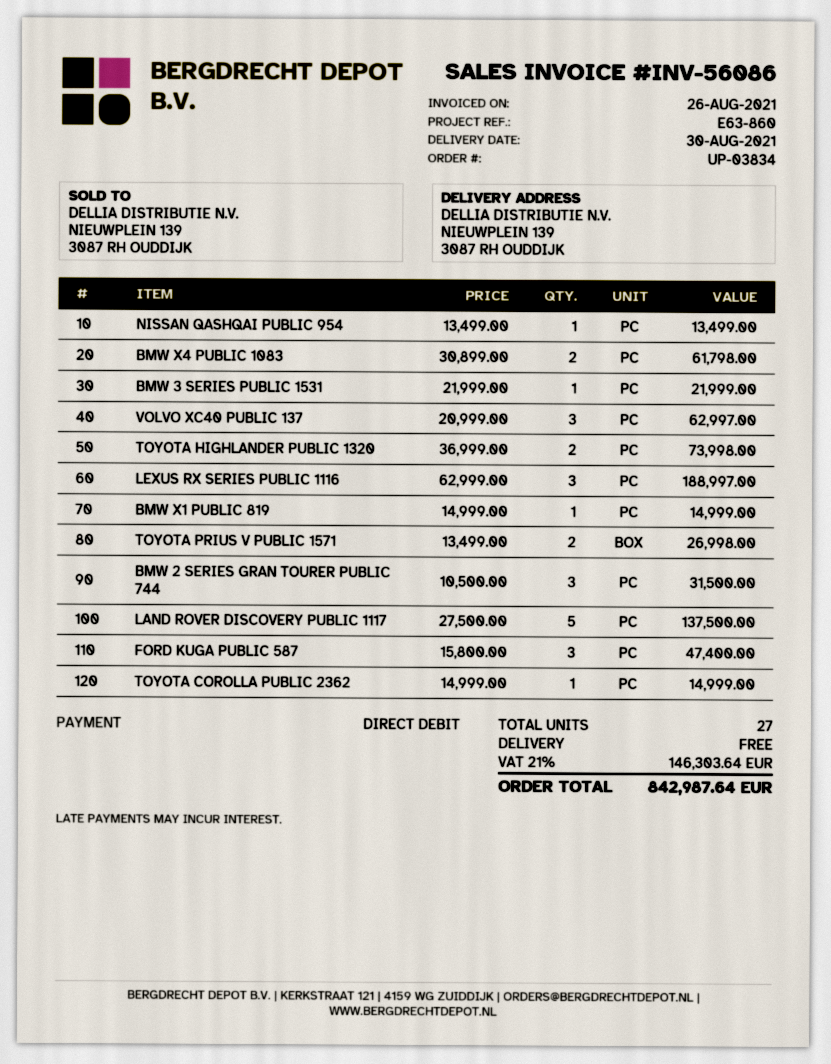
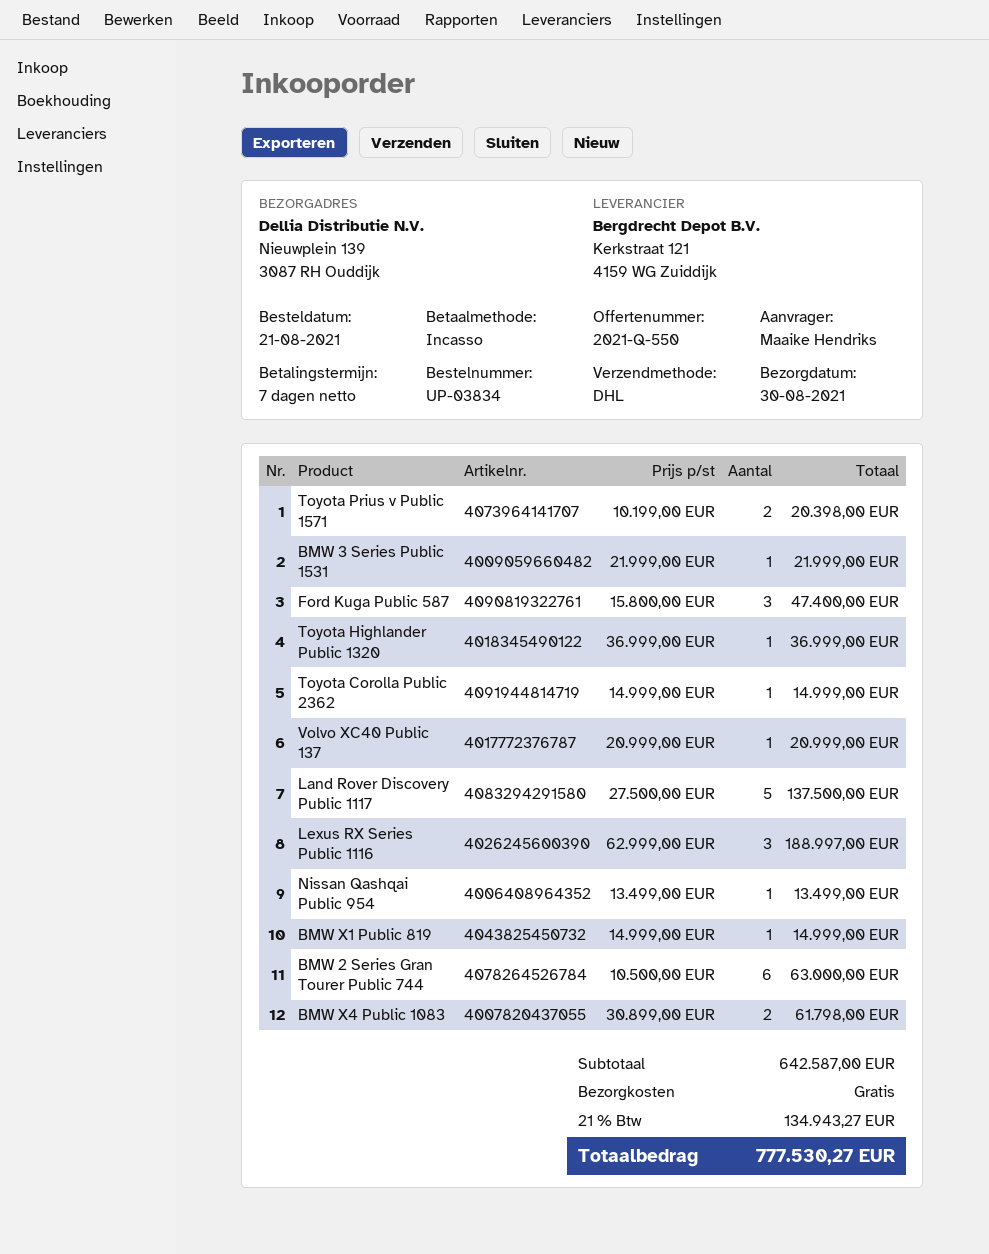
VOLVO XC40 PUBLIC 137: 3 x 20999.00 = 62997.00 -> 1 x 20999.00 = 20999.00
TOYOTA HIGHLANDER PUBLIC 1320: 2 x 36999.00 = 73998.00 -> 1 x 36999.00 = 36999.00
TOYOTA PRIUS V PUBLIC 1571: 2 x 13499.00 = 26998.00 -> 2 x 10199.00 = 20398.00
BMW 2 SERIES GRAN TOURER PUBLIC 744: 3 x 10500.00 = 31500.00 -> 6 x 10500.00 = 63000.00
tax: 21% = 146303.64 -> 21% = 134943.27
total: 842987.64 -> 777530.27

